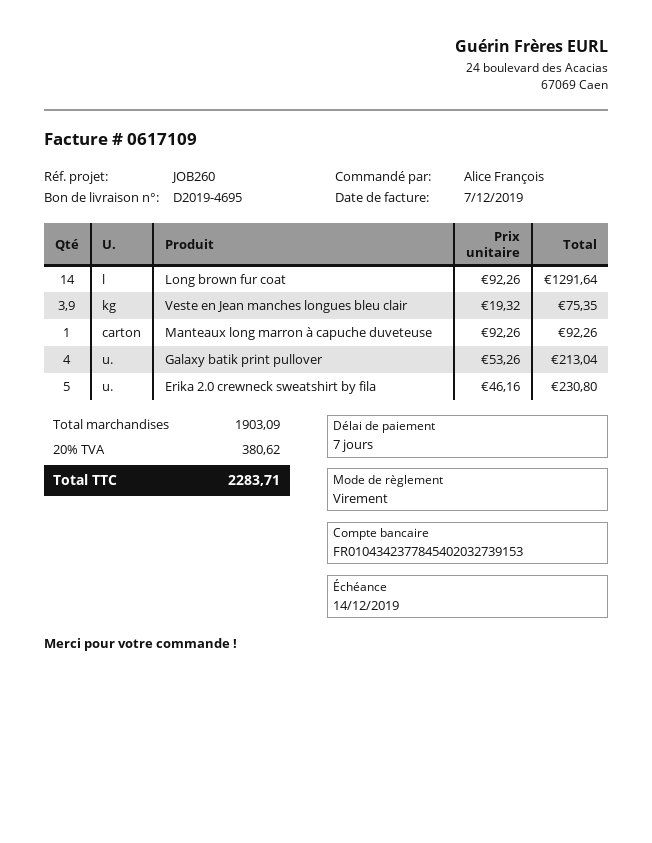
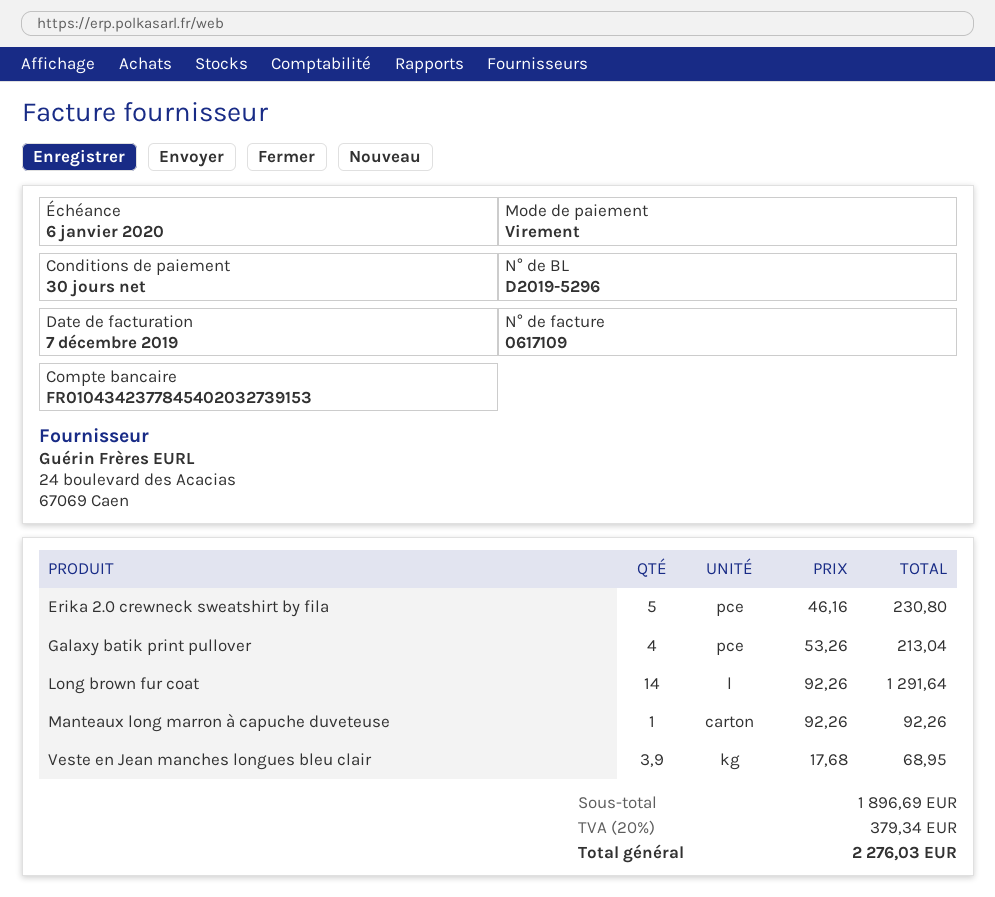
delivery note number: D2019-4695 -> D2019-5296
payment terms: 7 days -> 30 days
due date: 2019-12-14 -> 2020-01-06
Veste en Jean manches longues bleu clair: 3.9 x 19.32 = 75.35 -> 3.9 x 17.68 = 68.95
subtotal: 1903.09 -> 1896.69
tax: 20% = 380.62 -> 20% = 379.34
total: 2283.71 -> 2276.03

